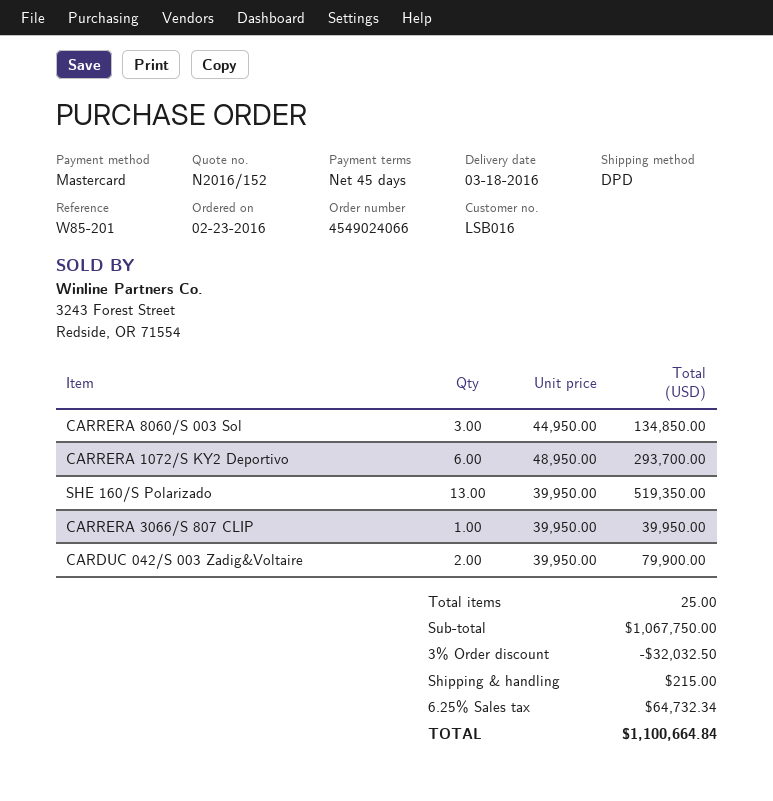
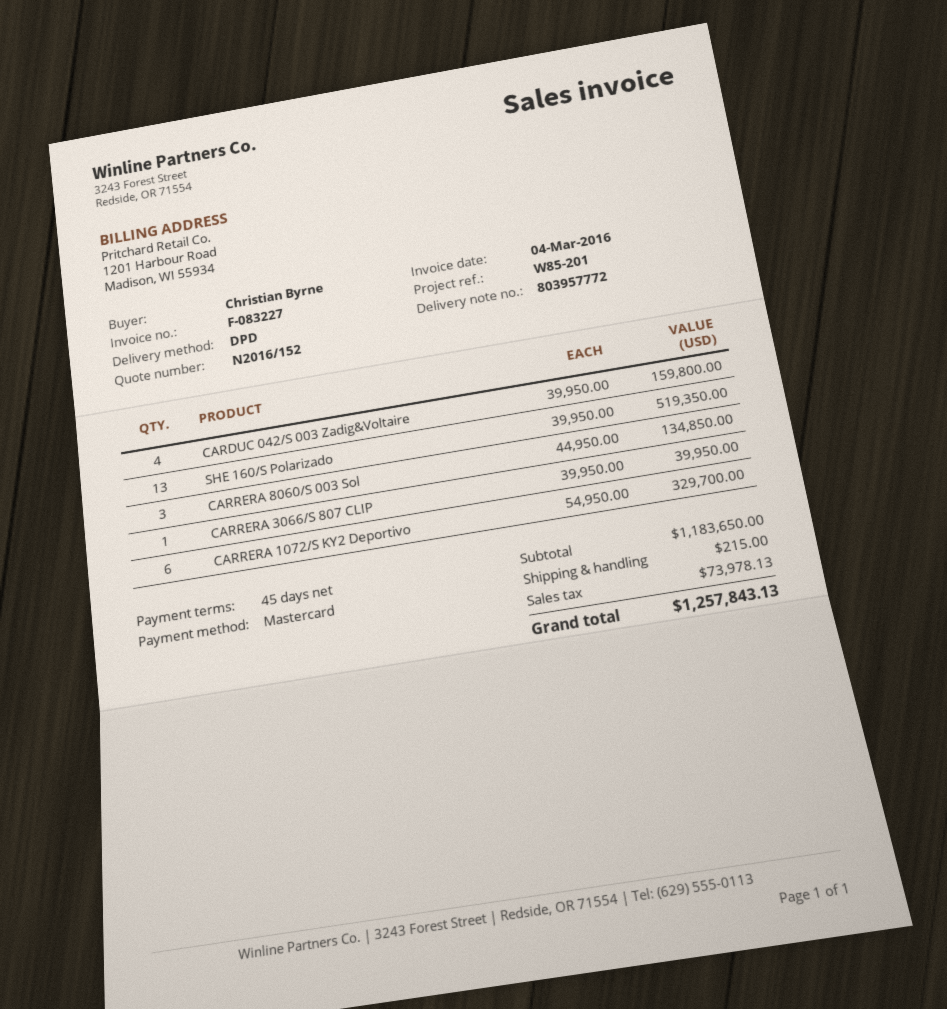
CARRERA 1072/S KY2 Deportivo: 6 x 48950.00 = 293700.00 -> 6 x 54950.00 = 329700.00
CARDUC 042/S 003 Zadig&Voltaire: 2 x 39950.00 = 79900.00 -> 4 x 39950.00 = 159800.00
subtotal: 1067750.00 -> 1183650.00
discount: 3% = 32032.50 -> none
tax: 64732.34 -> 73978.13
total: 1100664.84 -> 1257843.13

